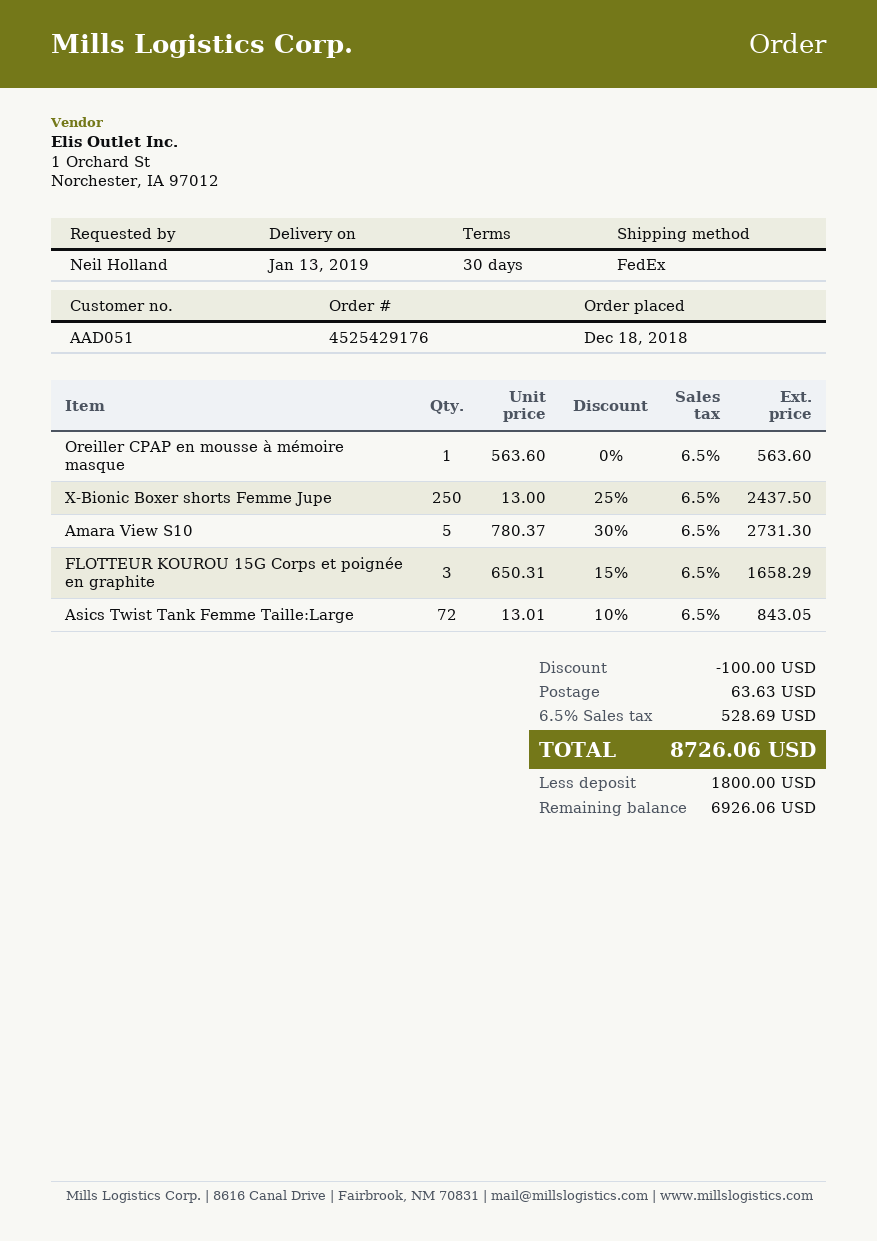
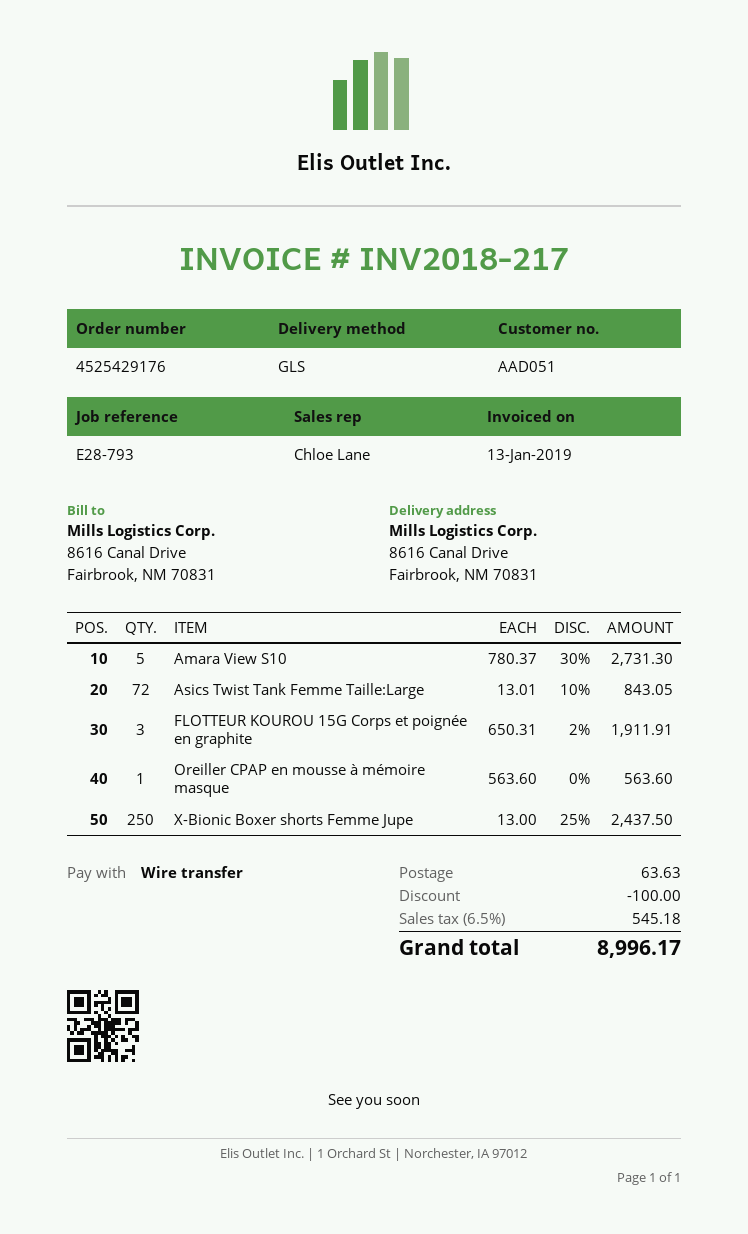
shipping method: FedEx -> GLS
FLOTTEUR KOUROU 15G Corps et poignée en graphite: 3 x 650.31 - 15% = 1658.29 -> 3 x 650.31 - 2% = 1911.91
tax: 6.5% = 528.69 -> 6.5% = 545.18
total: 8726.06 -> 8996.17

